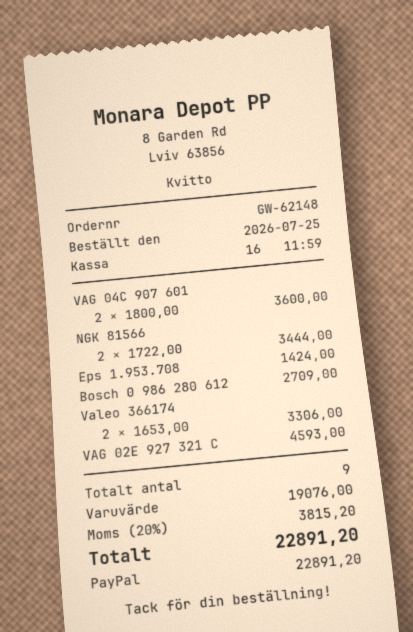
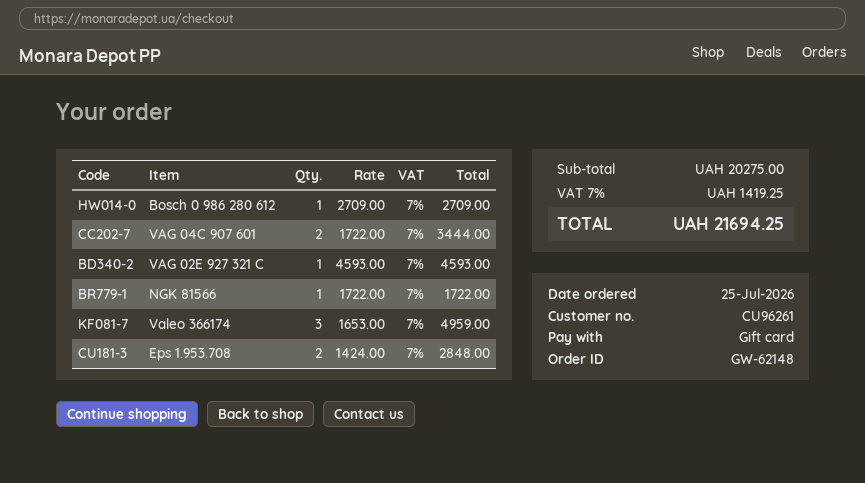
payment method: PayPal -> gift card
VAG 04C 907 601: 2 x 1800.00 = 3600.00 -> 2 x 1722.00 = 3444.00
NGK 81566: 2 x 1722.00 = 3444.00 -> 1 x 1722.00 = 1722.00
Eps 1.953.708: 1 x 1424.00 = 1424.00 -> 2 x 1424.00 = 2848.00
Valeo 366174: 2 x 1653.00 = 3306.00 -> 3 x 1653.00 = 4959.00
subtotal: 19076.00 -> 20275.00
tax: 20% = 3815.20 -> 7% = 1419.25
total: 22891.20 -> 21694.25

